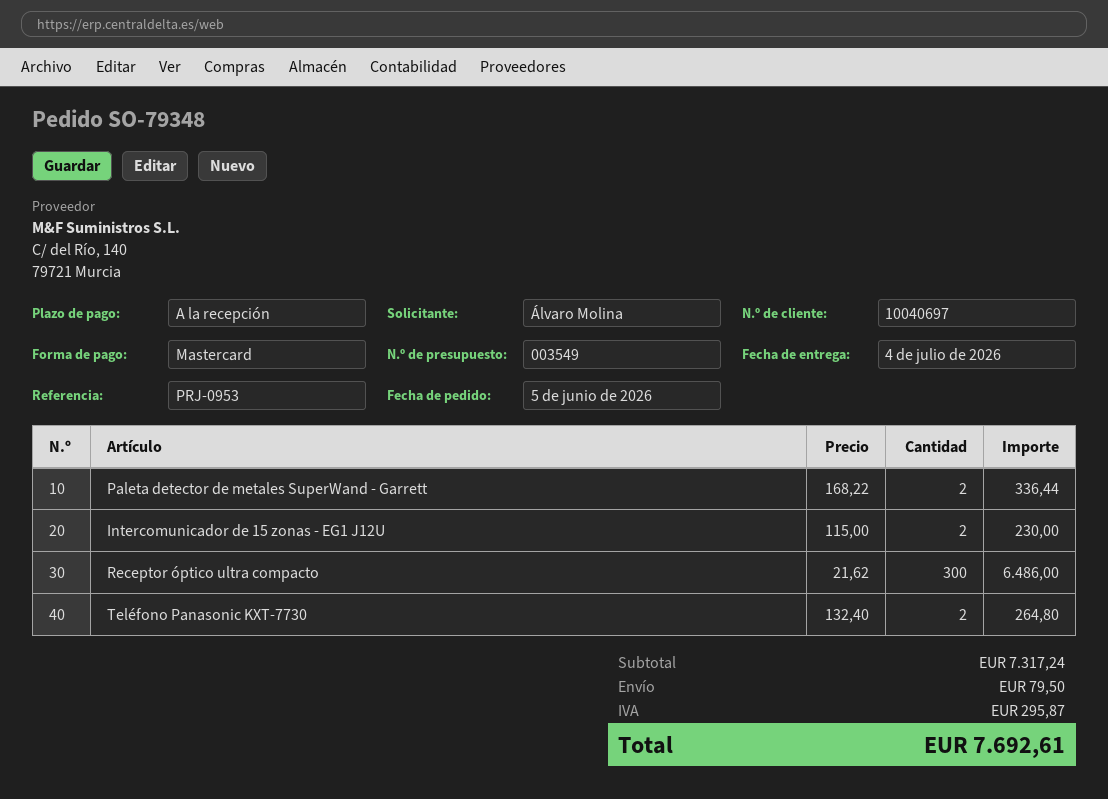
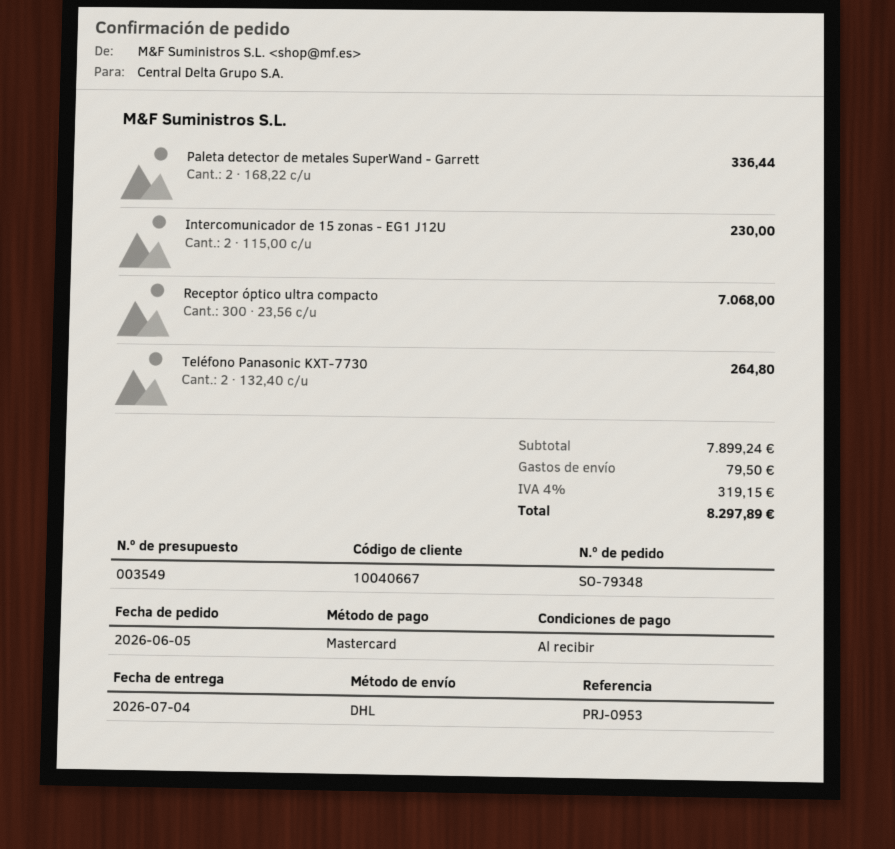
customer number: 10040697 -> 10040667
Receptor óptico ultra compacto: 300 x 21.62 = 6486.00 -> 300 x 23.56 = 7068.00
subtotal: 7317.24 -> 7899.24
tax: 295.87 -> 319.15
total: 7692.61 -> 8297.89

